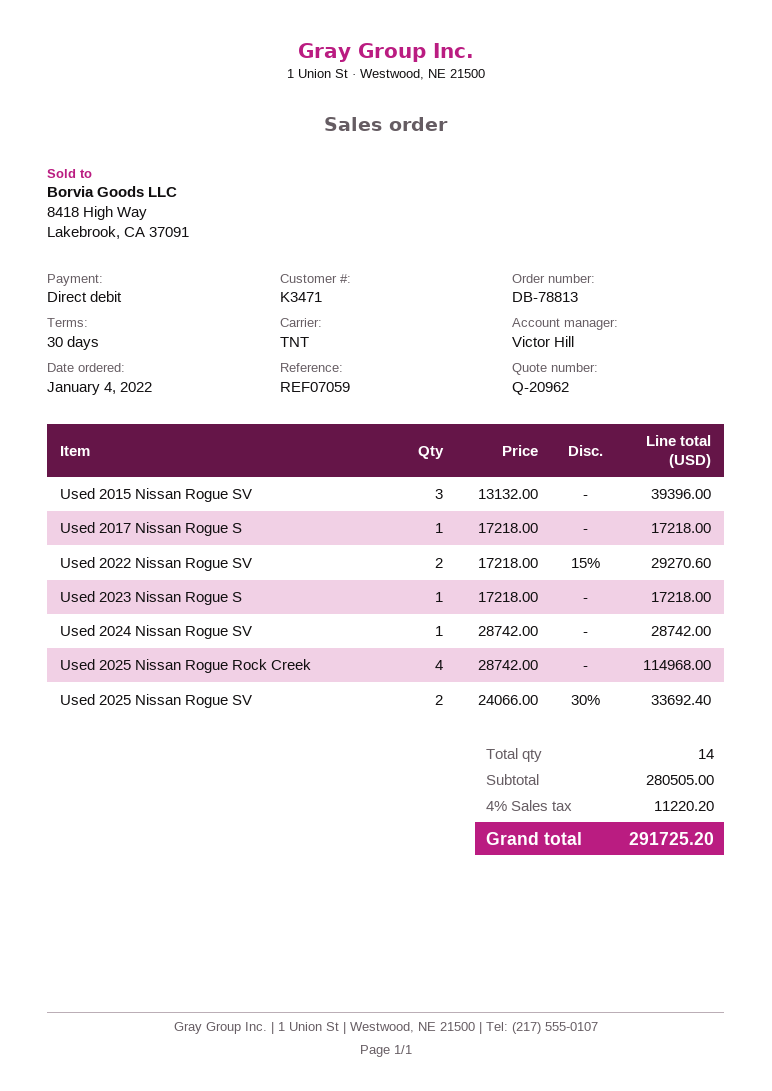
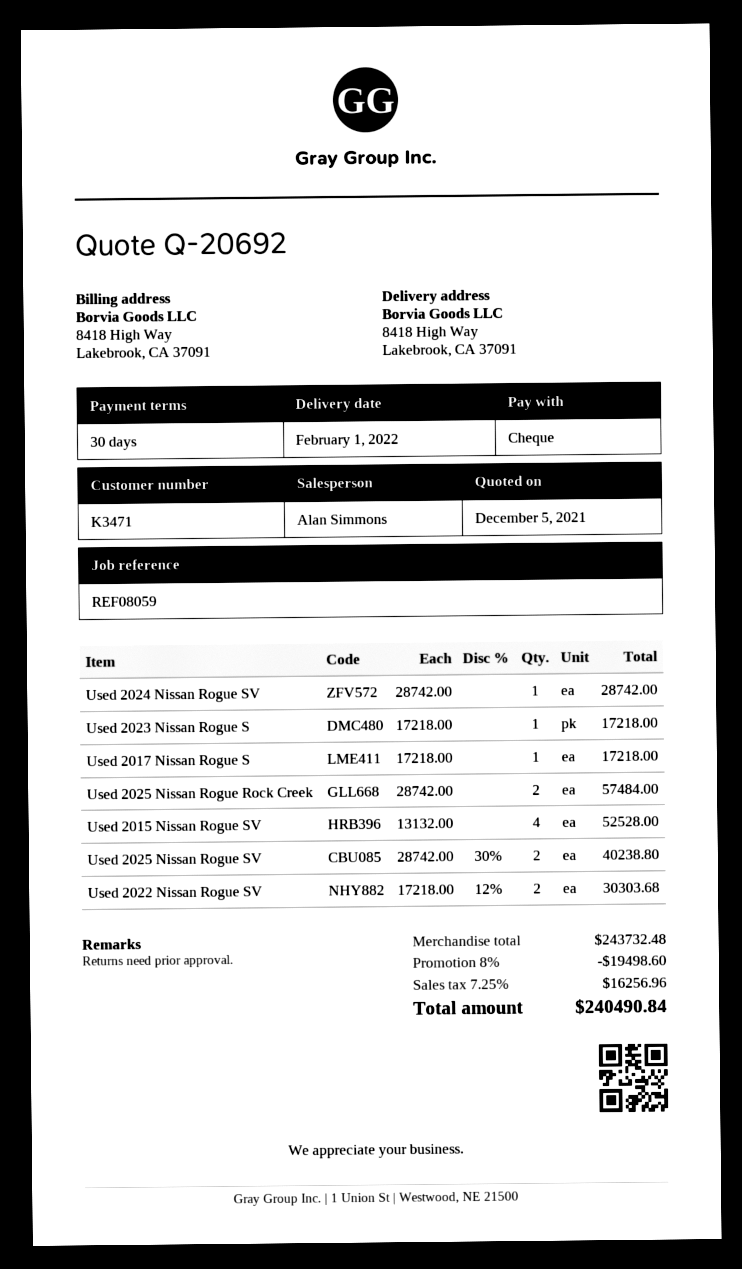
quote number: Q-20962 -> Q-20692
reference: REF07059 -> REF08059
sales rep: Victor Hill -> Alan Simmons
payment method: direct debit -> cheque
Used 2015 Nissan Rogue SV: 3 x 13132.00 = 39396.00 -> 4 x 13132.00 = 52528.00
Used 2022 Nissan Rogue SV: 2 x 17218.00 - 15% = 29270.60 -> 2 x 17218.00 - 12% = 30303.68
Used 2025 Nissan Rogue Rock Creek: 4 x 28742.00 = 114968.00 -> 2 x 28742.00 = 57484.00
Used 2025 Nissan Rogue SV: 2 x 24066.00 - 30% = 33692.40 -> 2 x 28742.00 - 30% = 40238.80
subtotal: 280505.00 -> 243732.48
discount: none -> 8% = 19498.60
tax: 4% = 11220.20 -> 7.25% = 16256.96
total: 291725.20 -> 240490.84

